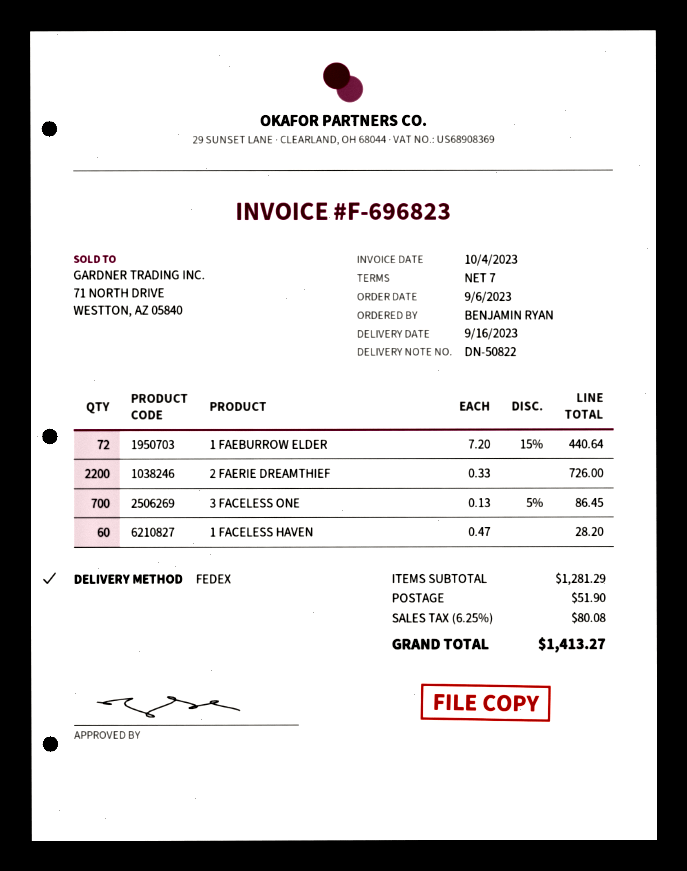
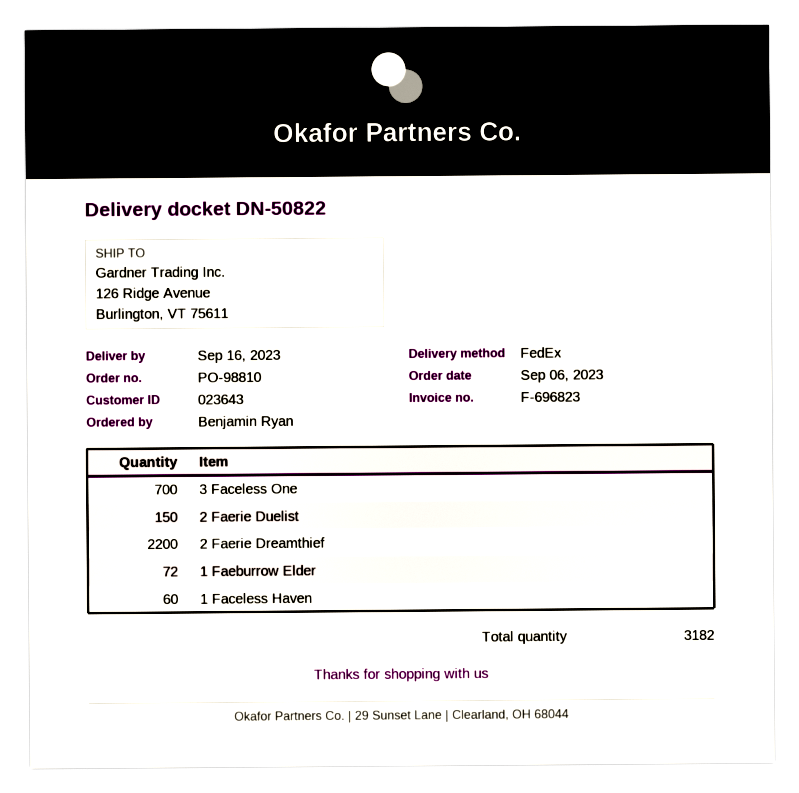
2 Faerie Duelist: none -> 150

